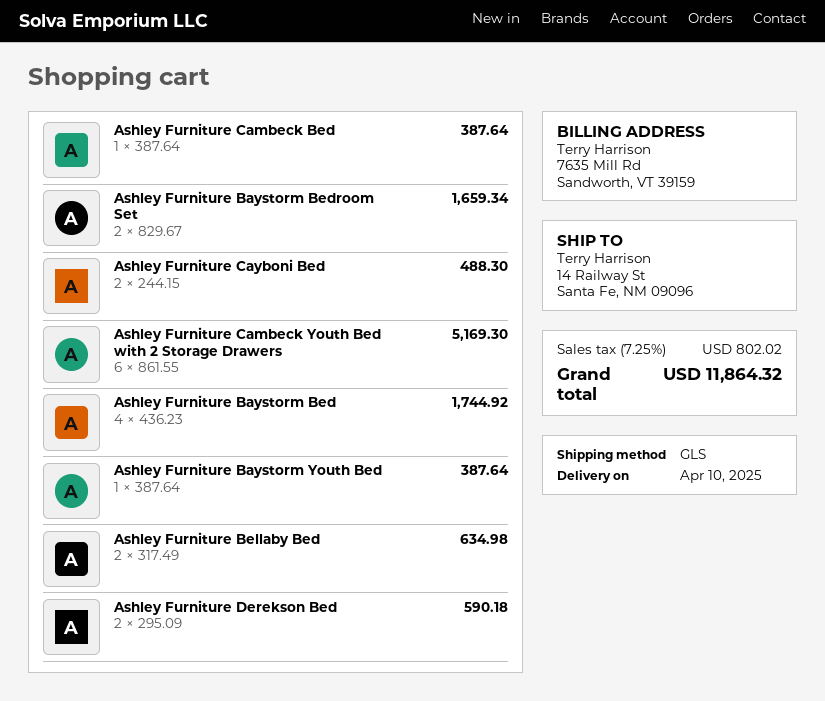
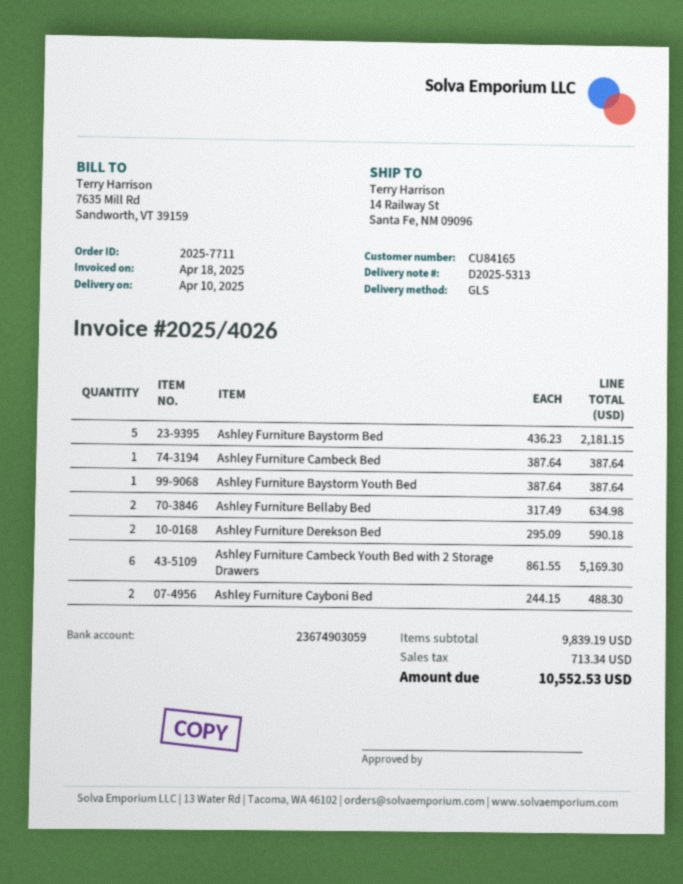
Ashley Furniture Baystorm Bedroom Set: 2 x 829.67 = 1659.34 -> none
Ashley Furniture Baystorm Bed: 4 x 436.23 = 1744.92 -> 5 x 436.23 = 2181.15
tax: 802.02 -> 713.34
total: 11864.32 -> 10552.53

